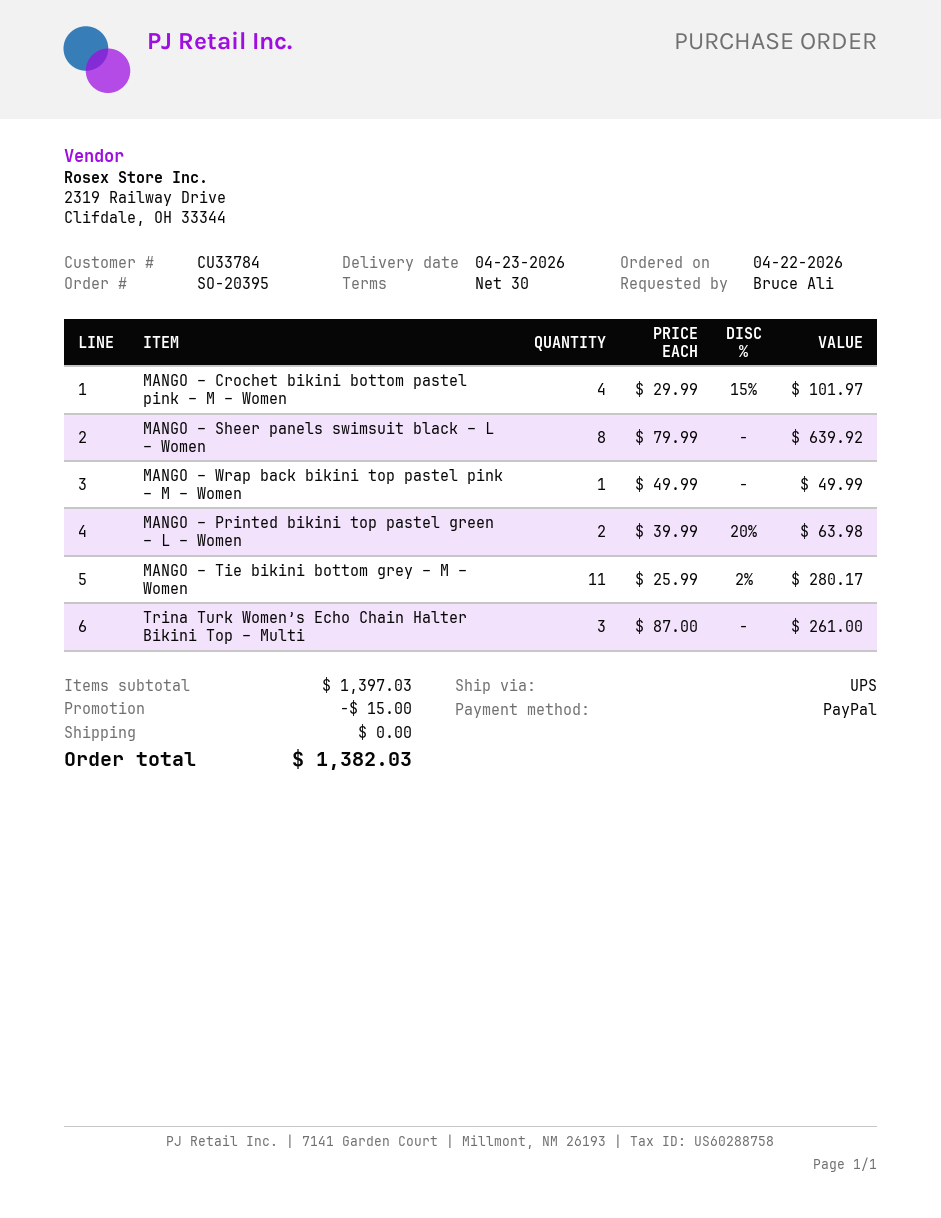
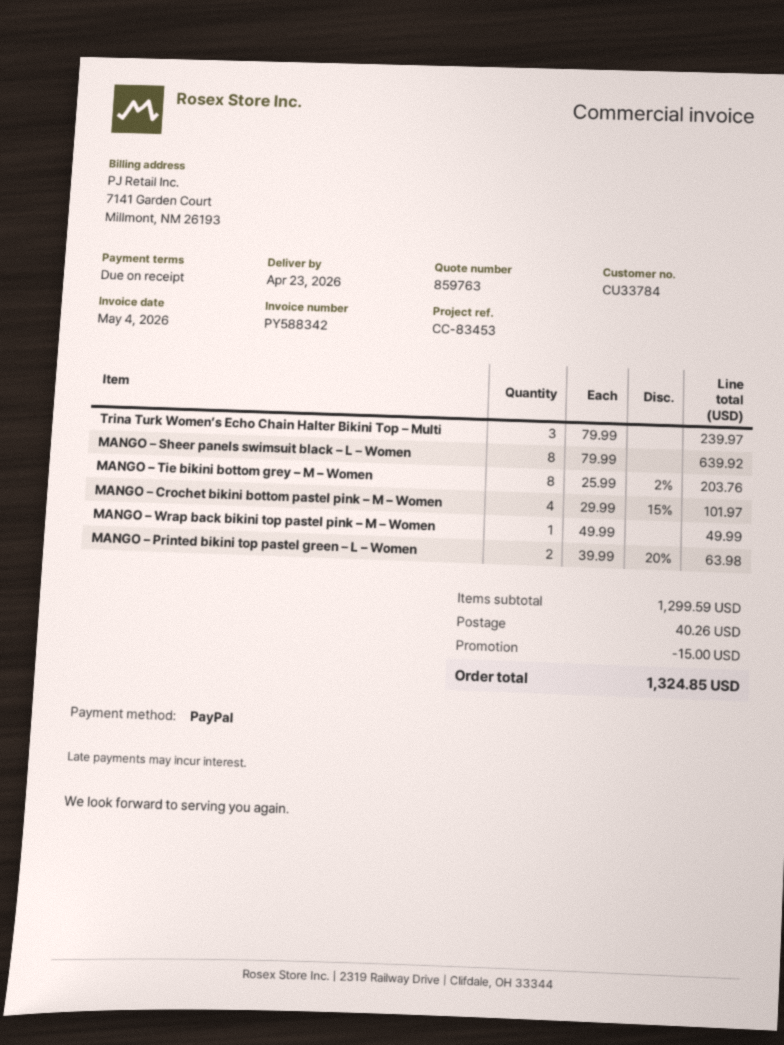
payment terms: 30 days -> on receipt
MANGO – Tie bikini bottom grey – M – Women: 11 x 25.99 - 2% = 280.17 -> 8 x 25.99 - 2% = 203.76
Trina Turk Women’s Echo Chain Halter Bikini Top – Multi: 3 x 87.00 = 261.00 -> 3 x 79.99 = 239.97
subtotal: 1397.03 -> 1299.59
shipping: 0.00 -> 40.26
total: 1382.03 -> 1324.85

